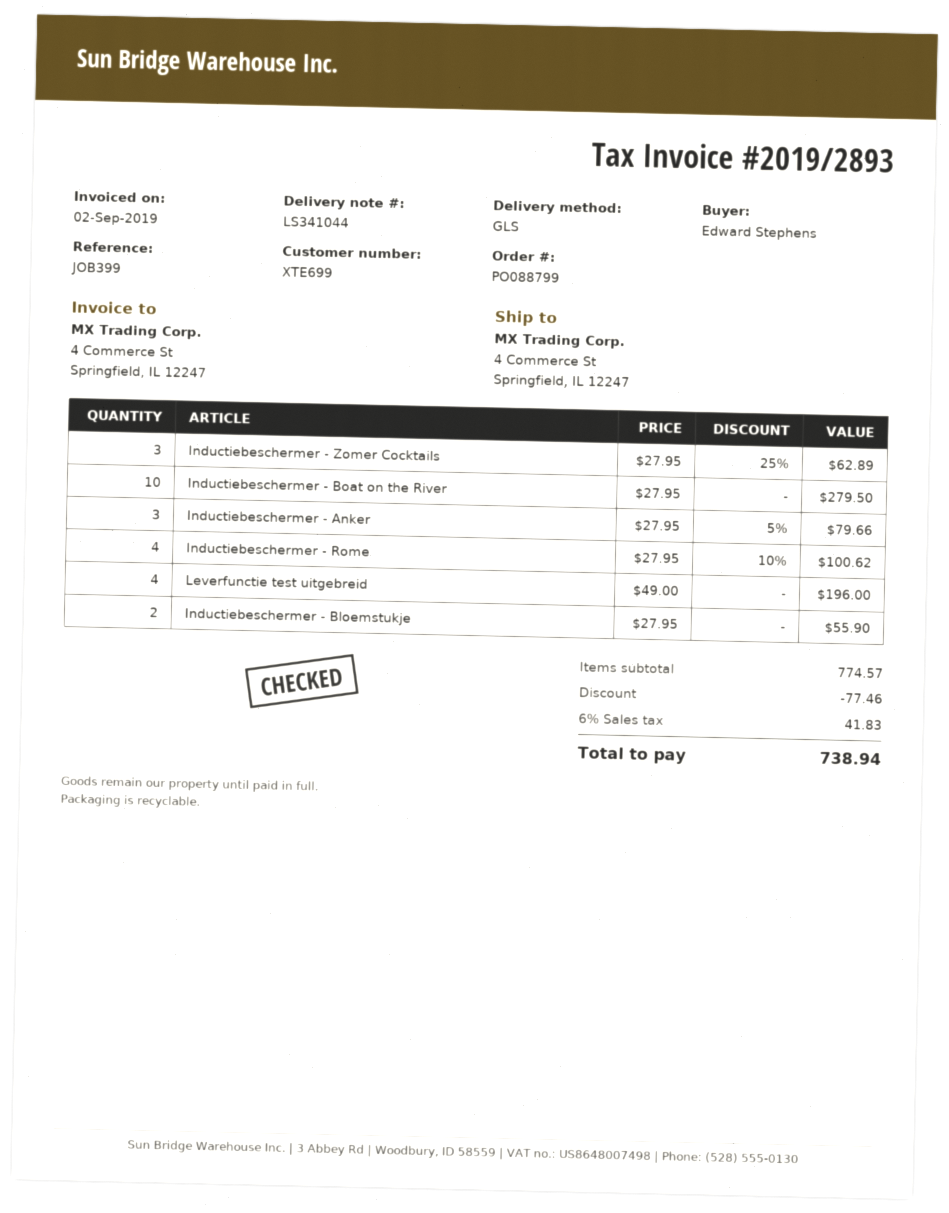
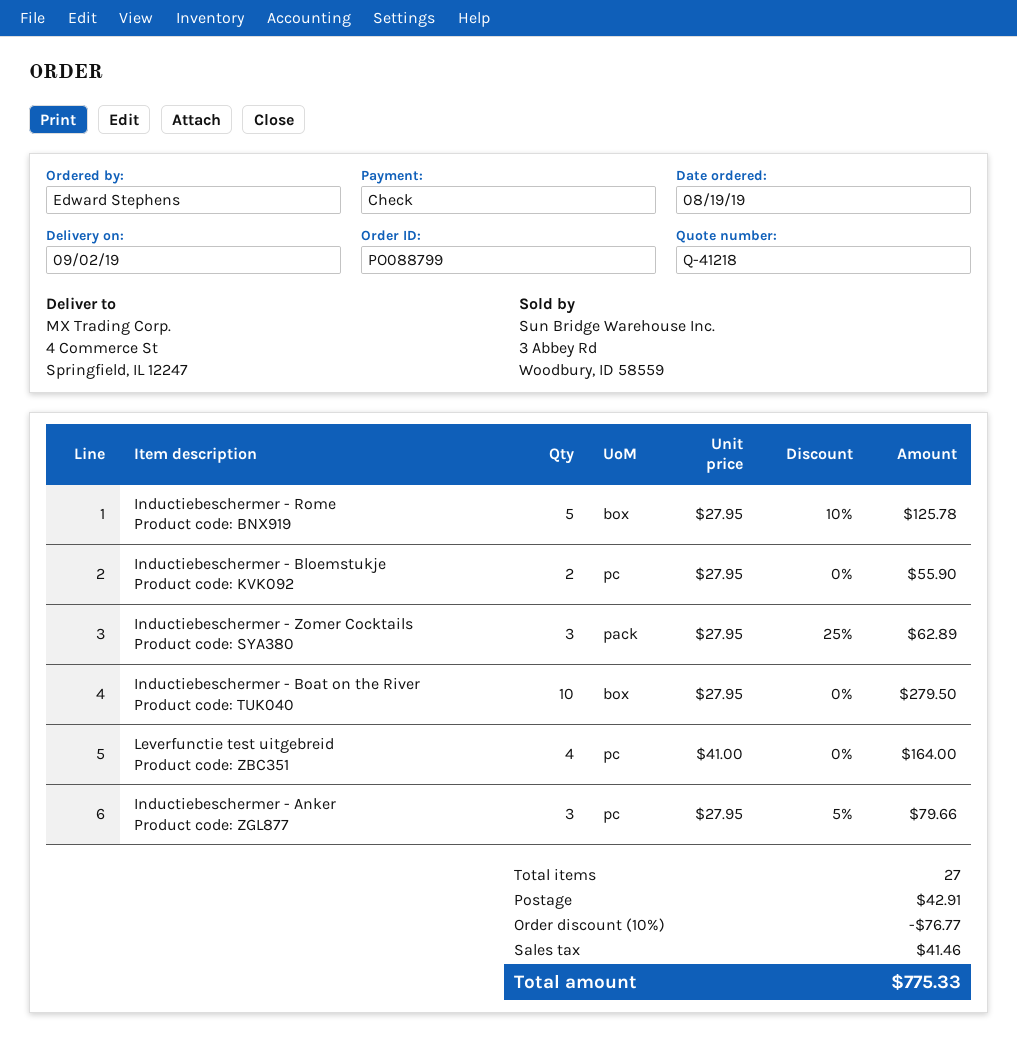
Inductiebeschermer - Rome: 4 x 27.95 - 10% = 100.62 -> 5 x 27.95 - 10% = 125.78
Leverfunctie test uitgebreid: 4 x 49.00 = 196.00 -> 4 x 41.00 = 164.00
discount: 77.46 -> 76.77
shipping: none -> 42.91
tax: 41.83 -> 41.46
total: 738.94 -> 775.33

